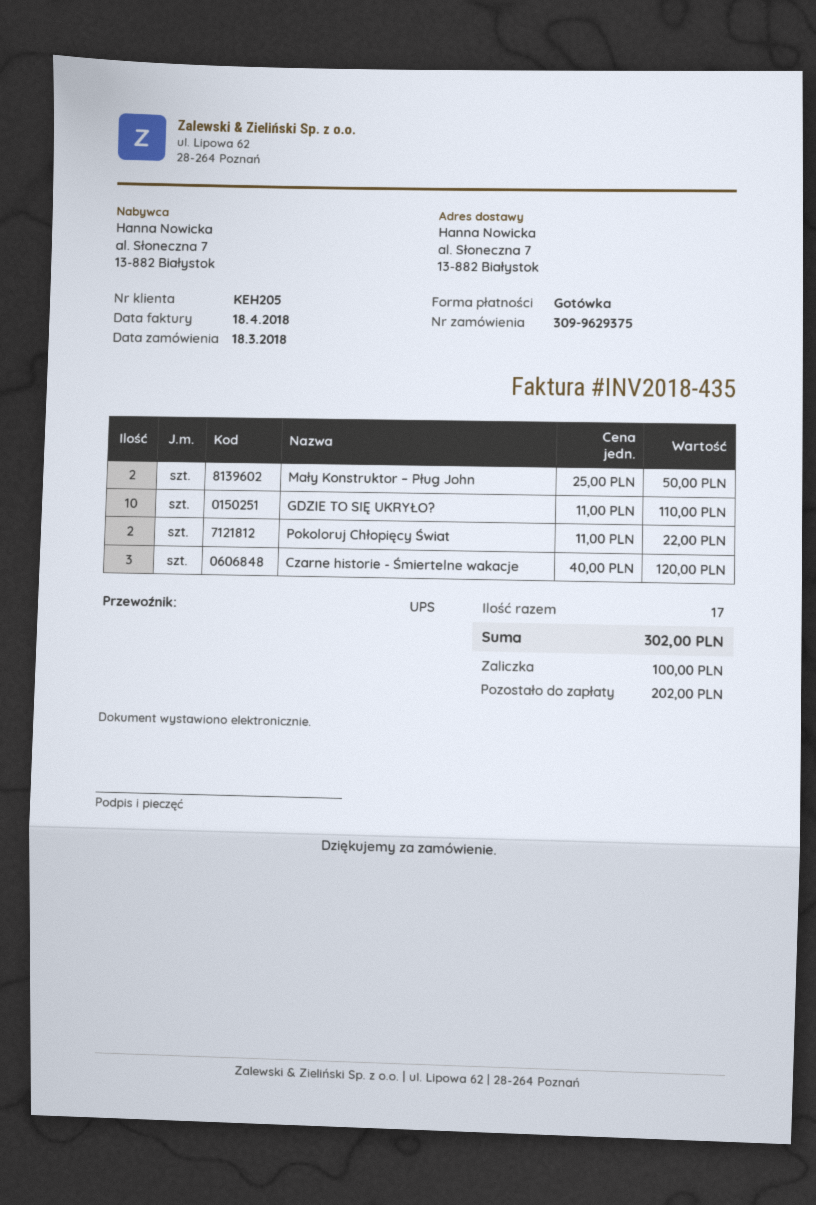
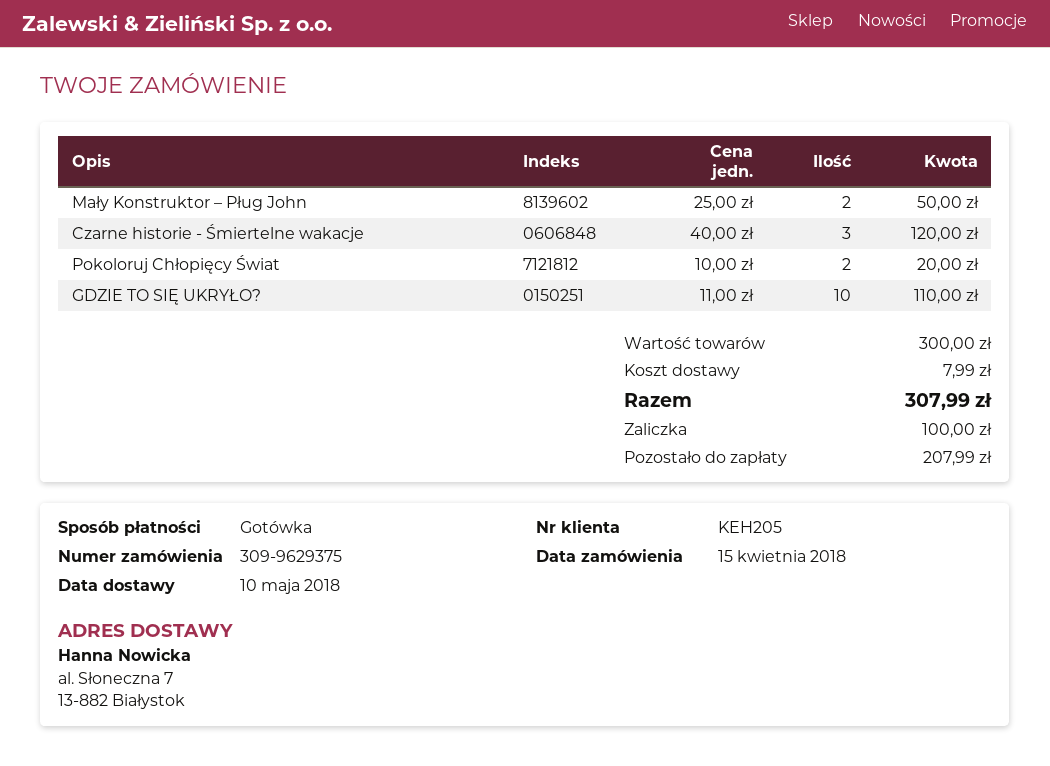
order date: 2018-03-18 -> 2018-04-15
Pokoloruj Chłopięcy Świat: 2 x 11.00 = 22.00 -> 2 x 10.00 = 20.00
shipping: none -> 7.99
total: 302.00 -> 307.99
balance: 202.00 -> 207.99

